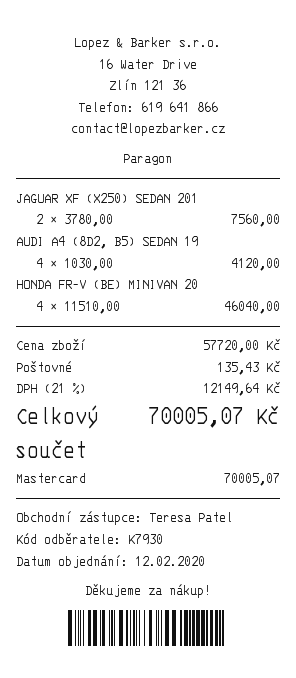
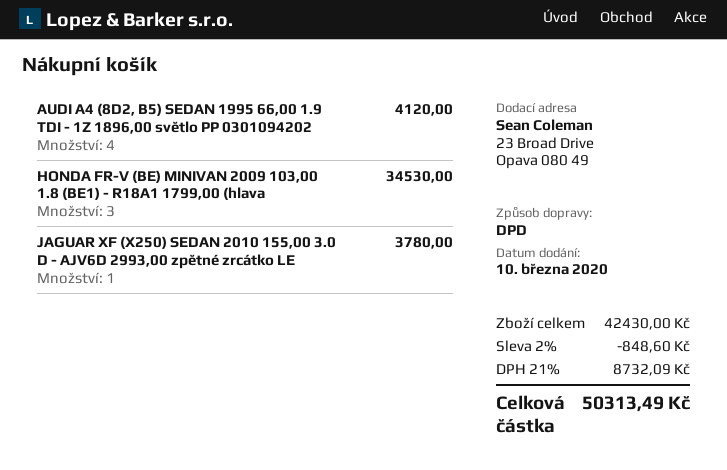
JAGUAR XF (X250) SEDAN 201: 2 for 7560.00 -> 1 for 3780.00
HONDA FR-V (BE) MINIVAN 20: 4 for 46040.00 -> 3 for 34530.00
subtotal: 57720.00 -> 42430.00
discount: none -> 2% = 848.60
shipping: 135.43 -> none
tax: 21% = 12149.64 -> 21% = 8732.09
total: 70005.07 -> 50313.49

